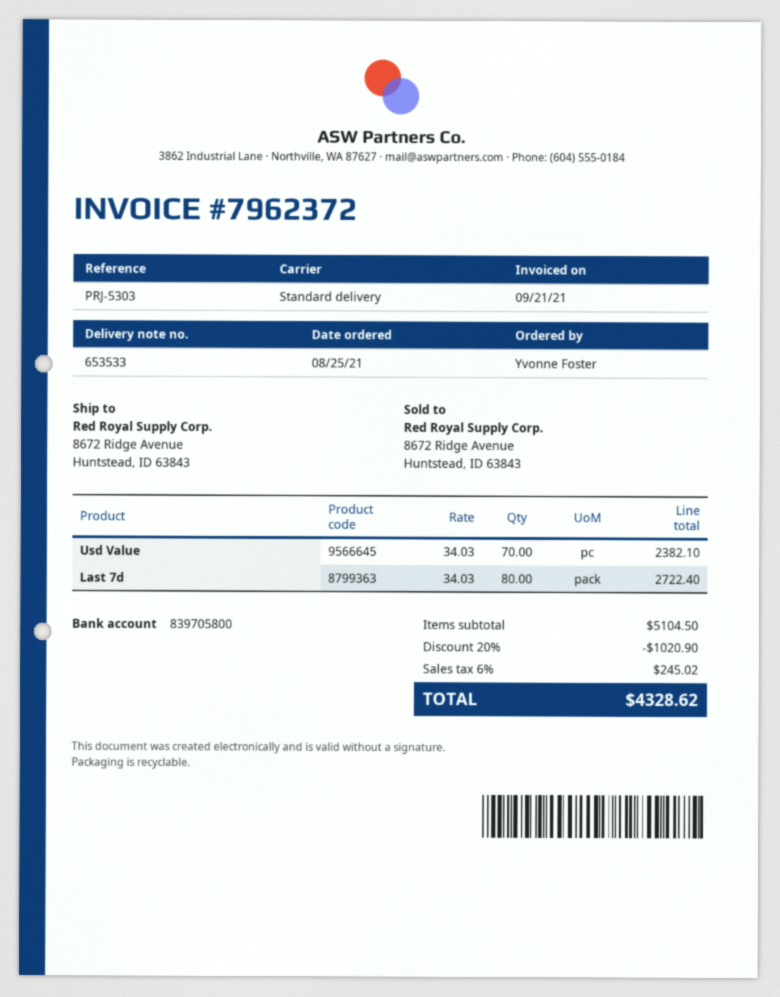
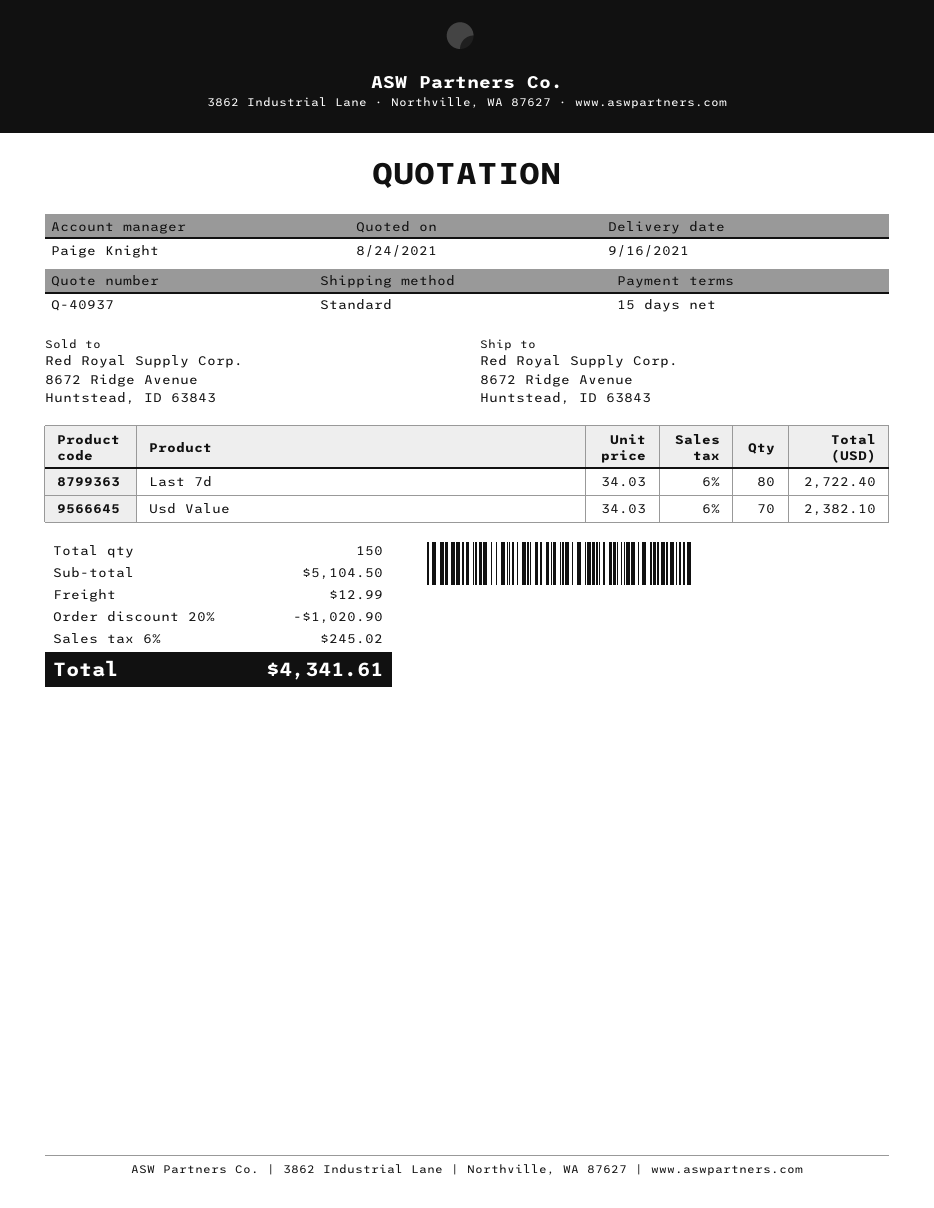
shipping: none -> 12.99
total: 4328.62 -> 4341.61

